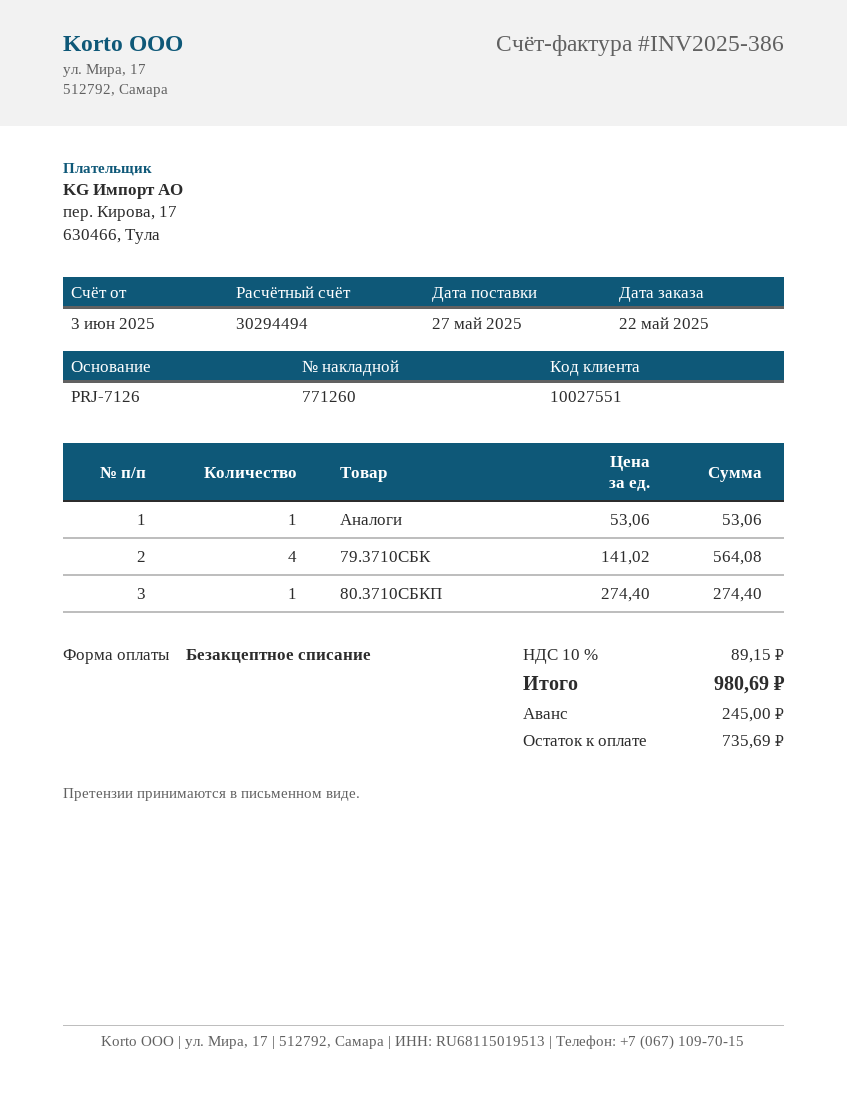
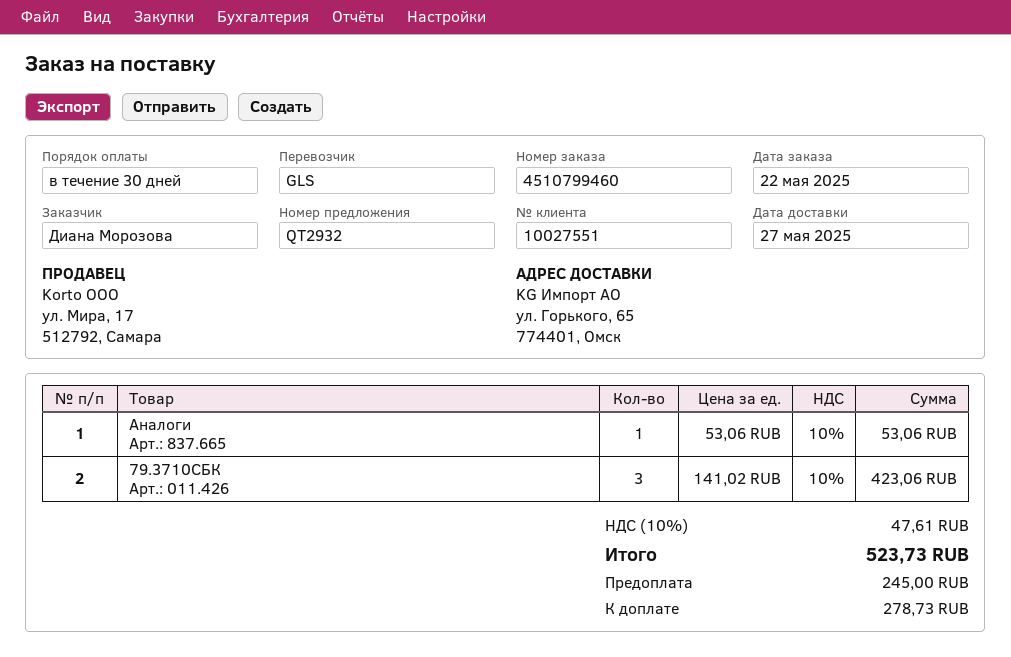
79.3710СБК: 4 x 141.02 = 564.08 -> 3 x 141.02 = 423.06
80.3710СБКП: 1 x 274.40 = 274.40 -> none
tax: 10% = 89.15 -> 10% = 47.61
total: 980.69 -> 523.73
balance: 735.69 -> 278.73

